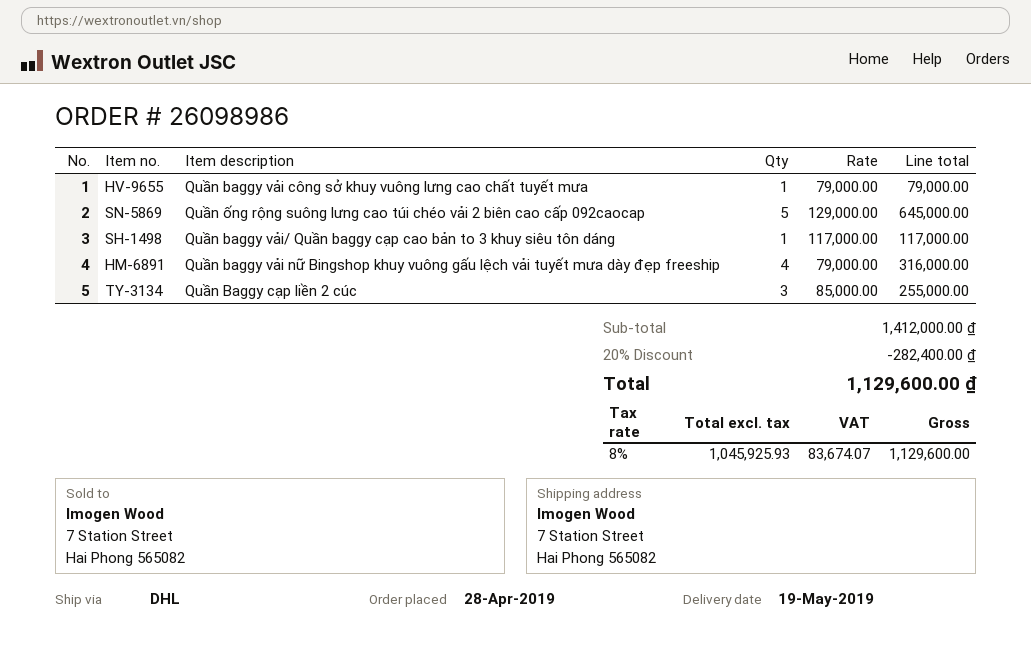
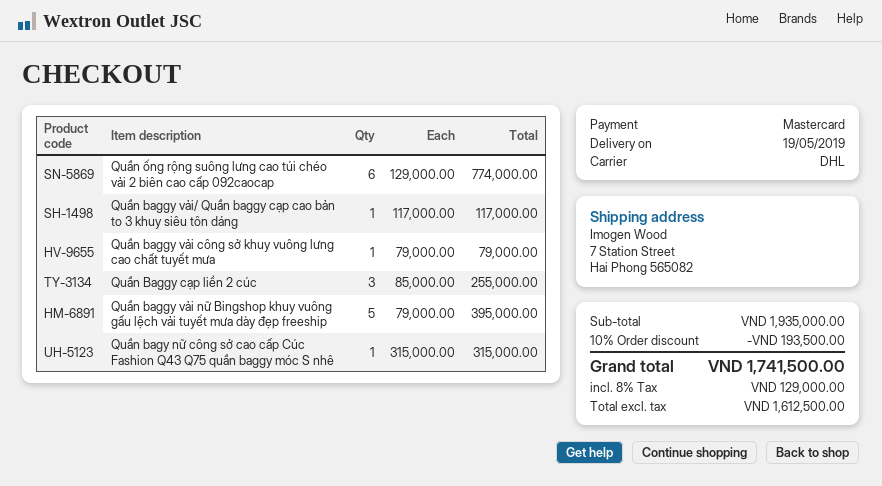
Quần ống rộng suông lưng cao túi chéo vải 2 biên cao cấp 092caocap: 5 x 129000.00 = 645000.00 -> 6 x 129000.00 = 774000.00
Quần baggy vải nữ Bingshop khuy vuông gấu lệch vải tuyết mưa dày đẹp freeship: 4 x 79000.00 = 316000.00 -> 5 x 79000.00 = 395000.00
Quần bagy nữ công sở cao cấp Cúc Fashion Q43 Q75 quần baggy móc S nhê: none -> 1 x 315000.00 = 315000.00
subtotal: 1412000.00 -> 1935000.00
discount: 20% = 282400.00 -> 10% = 193500.00
net: 1045925.93 -> 1612500.00
tax: 8% = 83674.07 -> 8% = 129000.00
total: 1129600.00 -> 1741500.00

